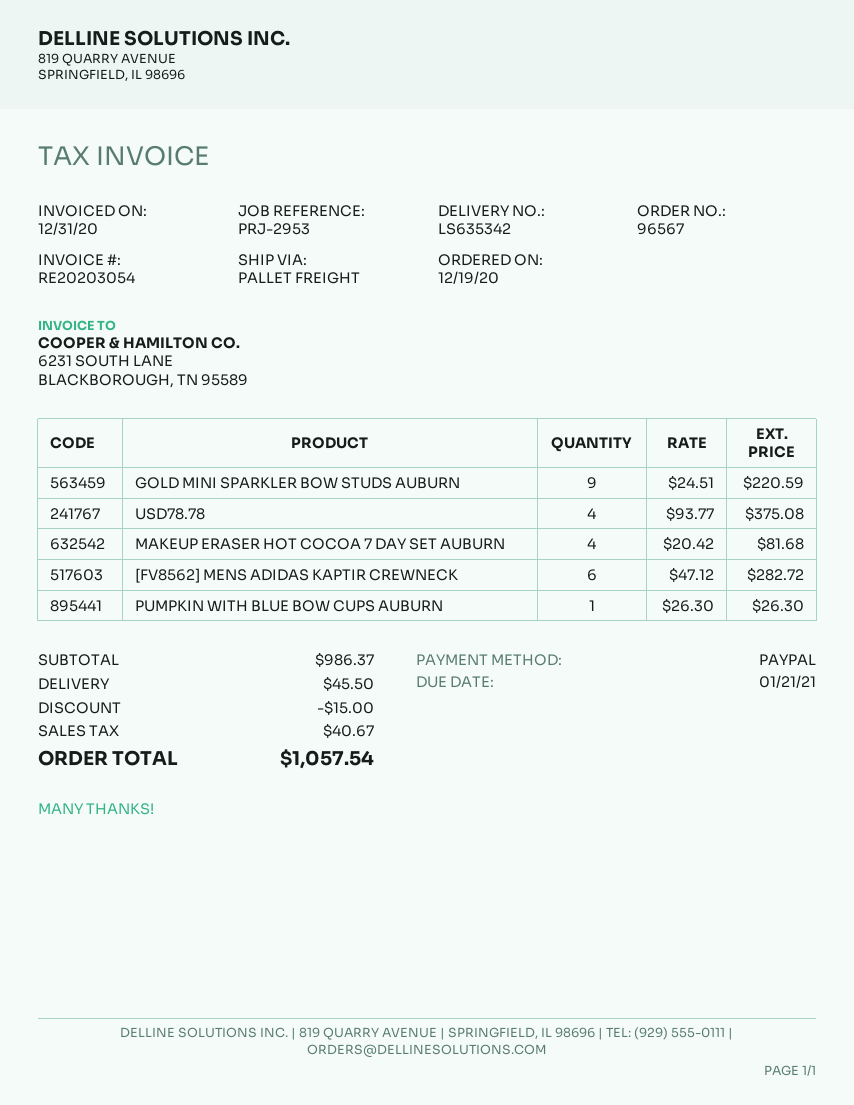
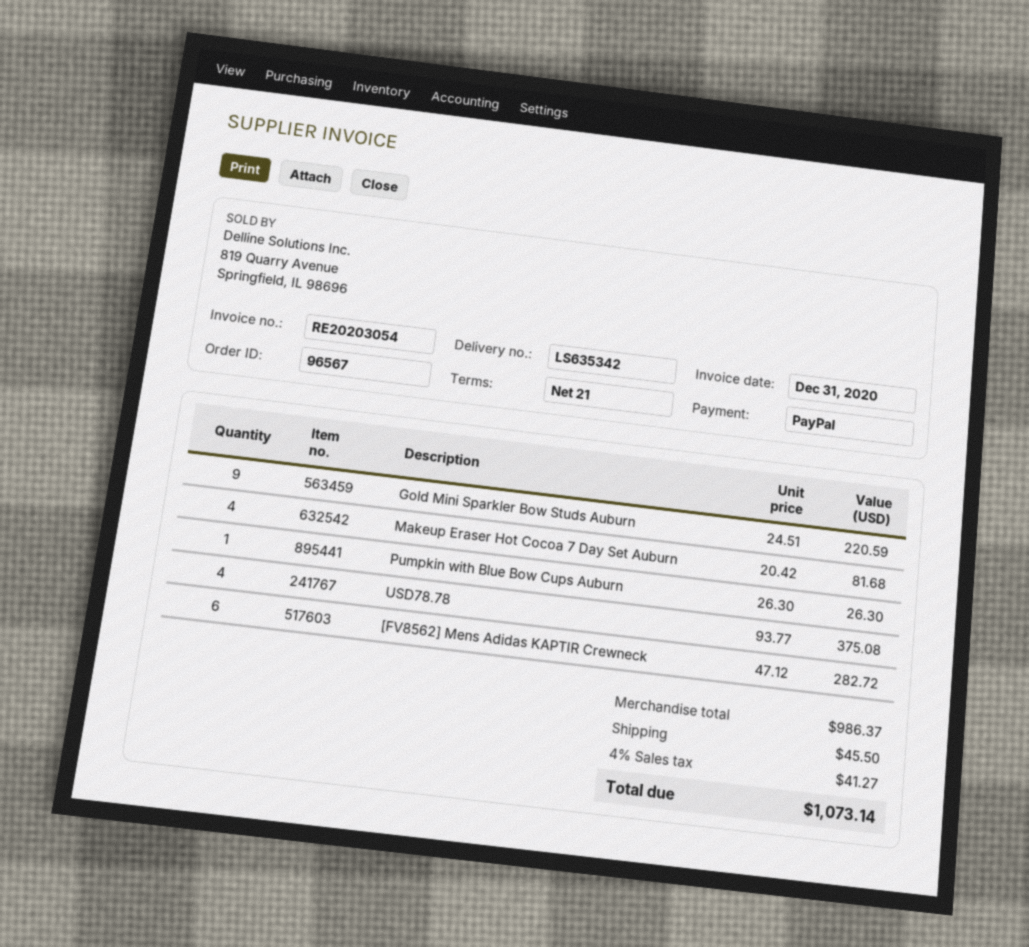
discount: 15.00 -> none
tax: 40.67 -> 41.27
total: 1057.54 -> 1073.14

